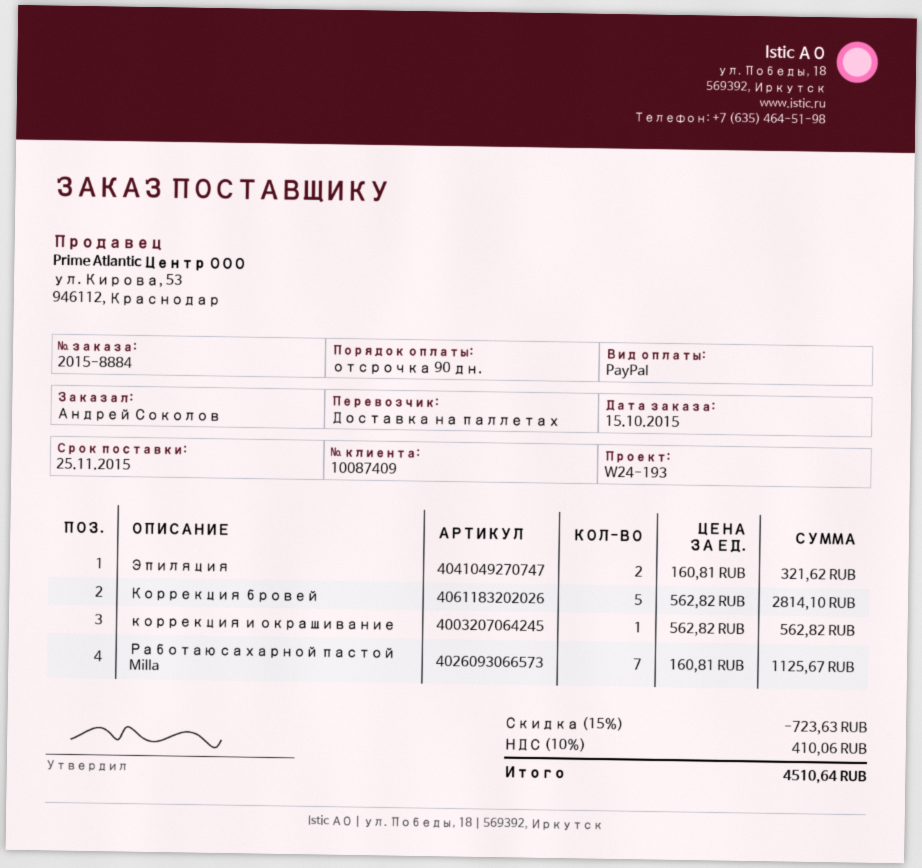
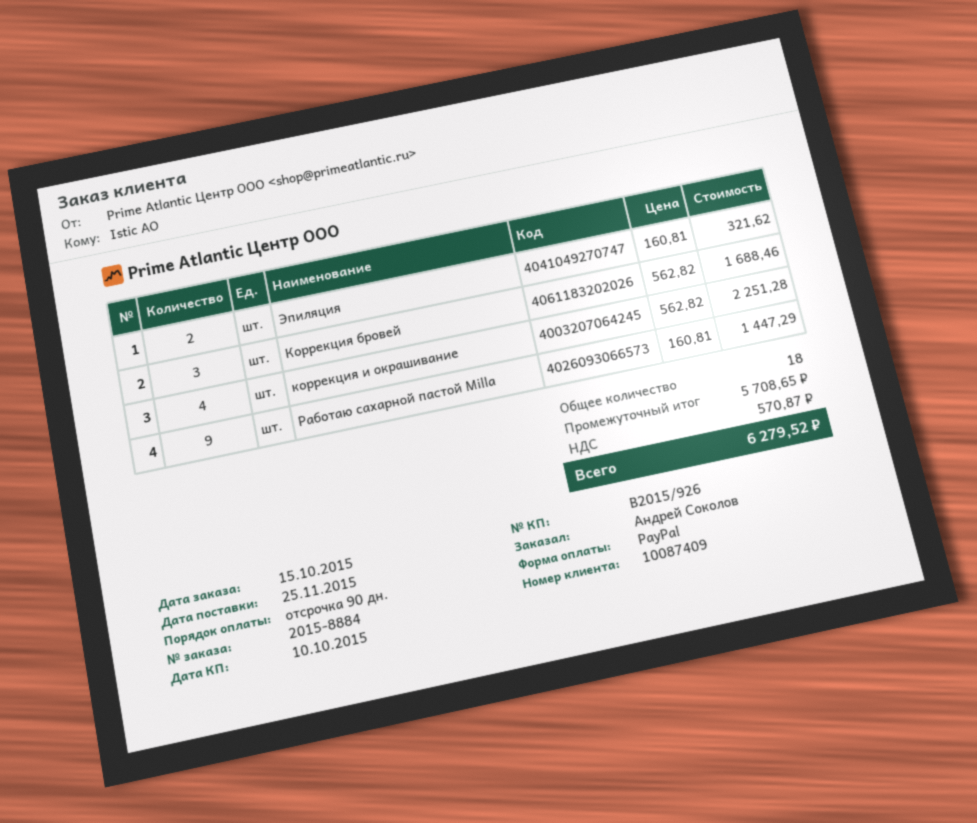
Коррекция бровей: 5 x 562.82 = 2814.10 -> 3 x 562.82 = 1688.46
коррекция и окрашивание: 1 x 562.82 = 562.82 -> 4 x 562.82 = 2251.28
Работаю сахарной пастой Milla: 7 x 160.81 = 1125.67 -> 9 x 160.81 = 1447.29
discount: 15% = 723.63 -> none
tax: 410.06 -> 570.87
total: 4510.64 -> 6279.52

